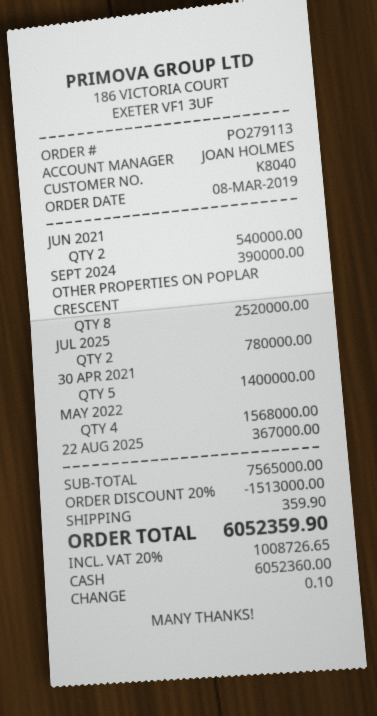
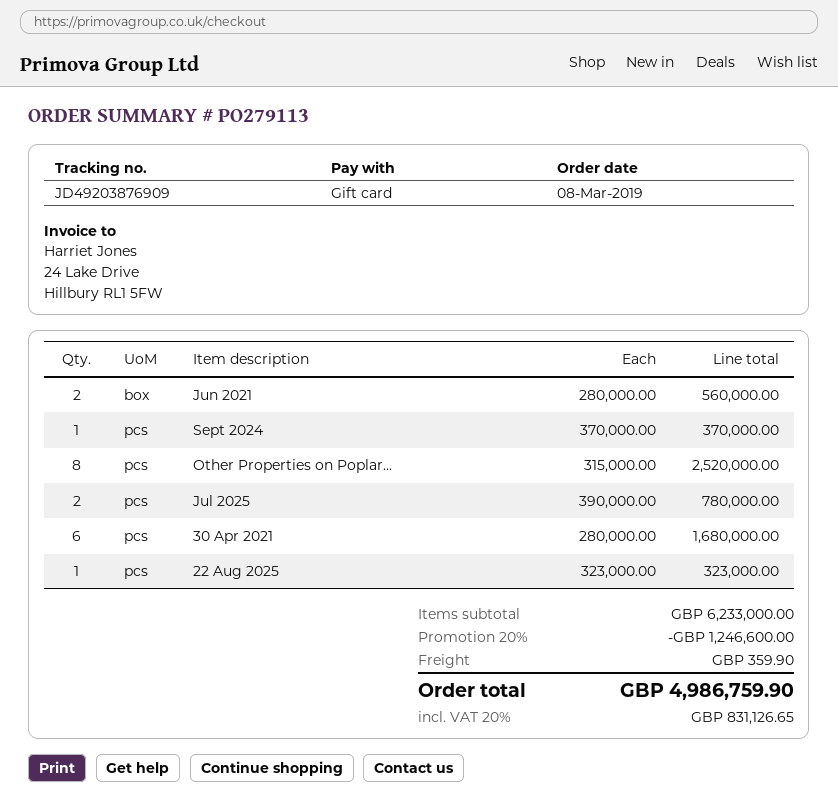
payment method: cash -> gift card
JUN 2021: 2 for 540000.00 -> 2 for 560000.00
SEPT 2024: 1 for 390000.00 -> 1 for 370000.00
30 APR 2021: 5 for 1400000.00 -> 6 for 1680000.00
MAY 2022: 4 for 1568000.00 -> none
22 AUG 2025: 1 for 367000.00 -> 1 for 323000.00
subtotal: 7565000.00 -> 6233000.00
discount: 20% = 1513000.00 -> 20% = 1246600.00
tax: 20% = 1008726.65 -> 20% = 831126.65
total: 6052359.90 -> 4986759.90

